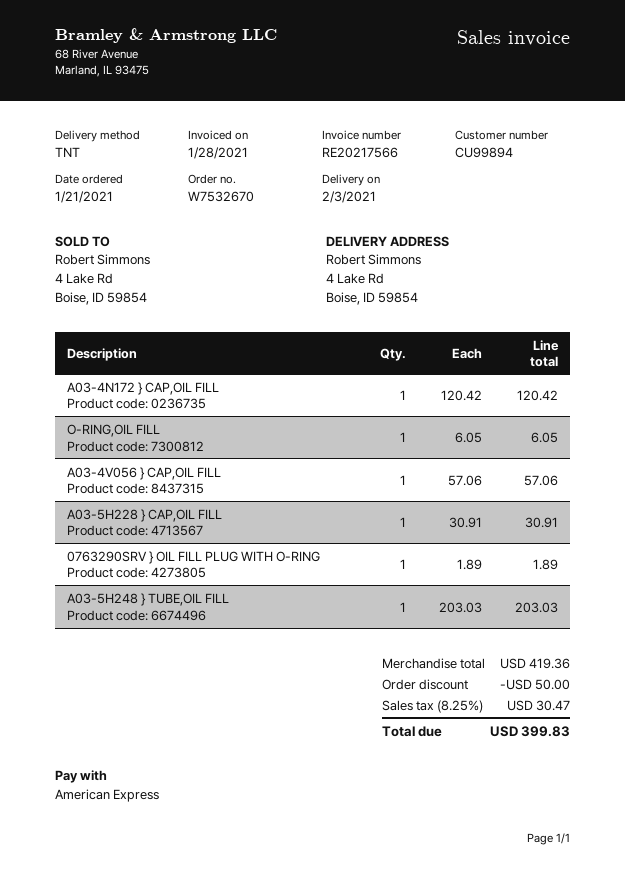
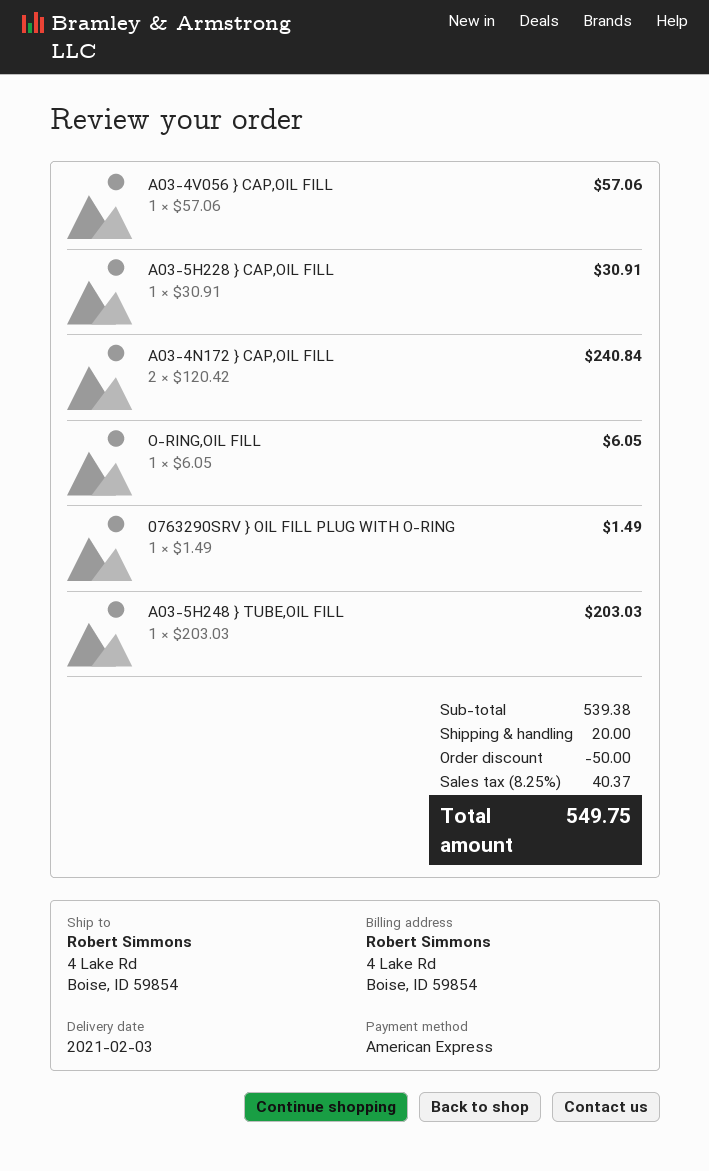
A03-4N172 } CAP,OIL FILL: 1 x 120.42 = 120.42 -> 2 x 120.42 = 240.84
0763290SRV } OIL FILL PLUG WITH O-RING: 1 x 1.89 = 1.89 -> 1 x 1.49 = 1.49
subtotal: 419.36 -> 539.38
shipping: none -> 20.00
tax: 8.25% = 30.47 -> 8.25% = 40.37
total: 399.83 -> 549.75

